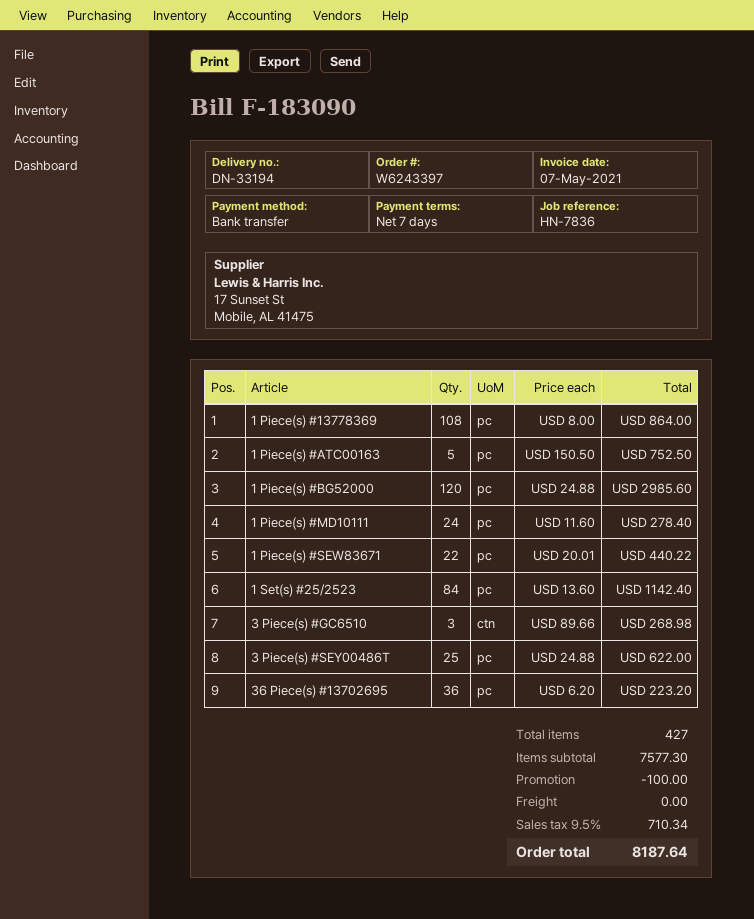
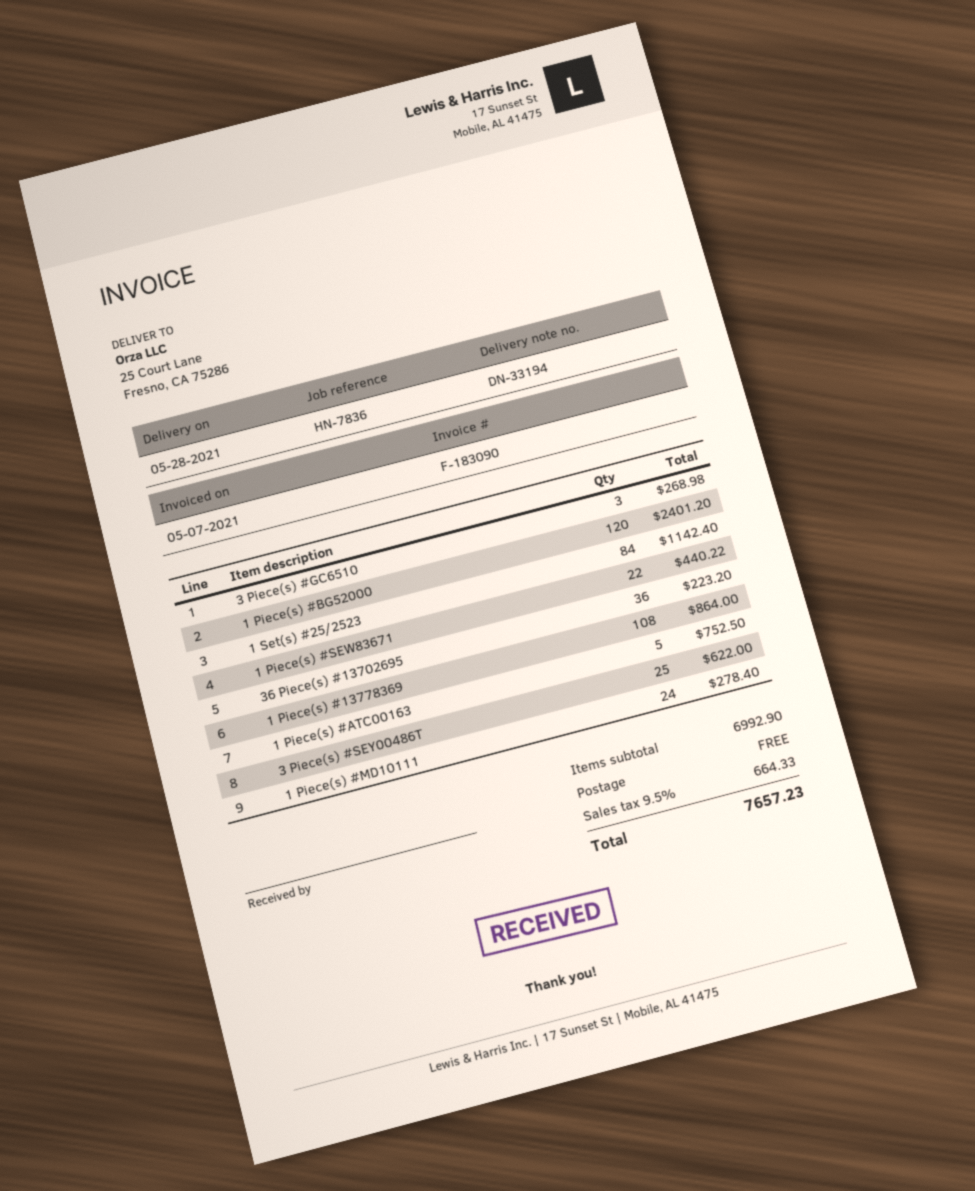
1 Piece(s) #BG52000: 120 for 2985.60 -> 120 for 2401.20
subtotal: 7577.30 -> 6992.90
discount: 100.00 -> none
tax: 9.5% = 710.34 -> 9.5% = 664.33
total: 8187.64 -> 7657.23

